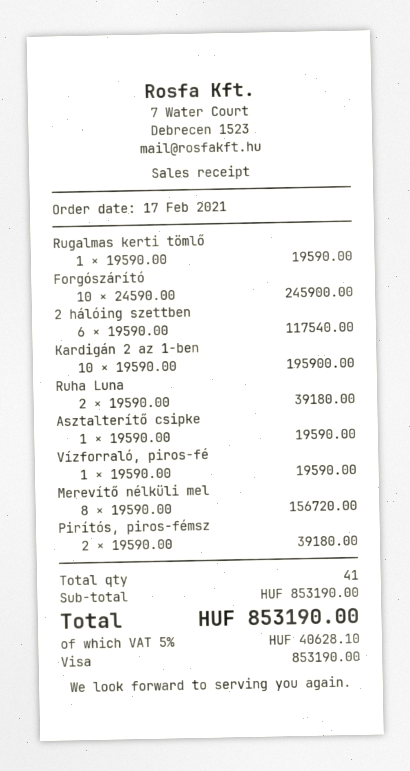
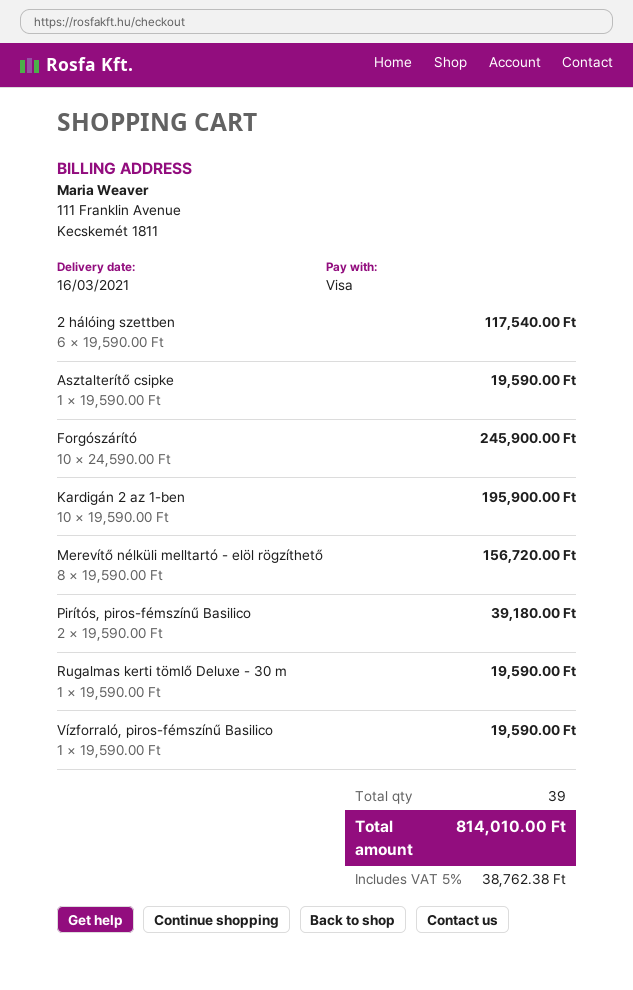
Ruha Luna: 2 x 19590.00 = 39180.00 -> none
total quantity: 41 -> 39
tax: 5% = 40628.10 -> 5% = 38762.38
total: 853190.00 -> 814010.00

